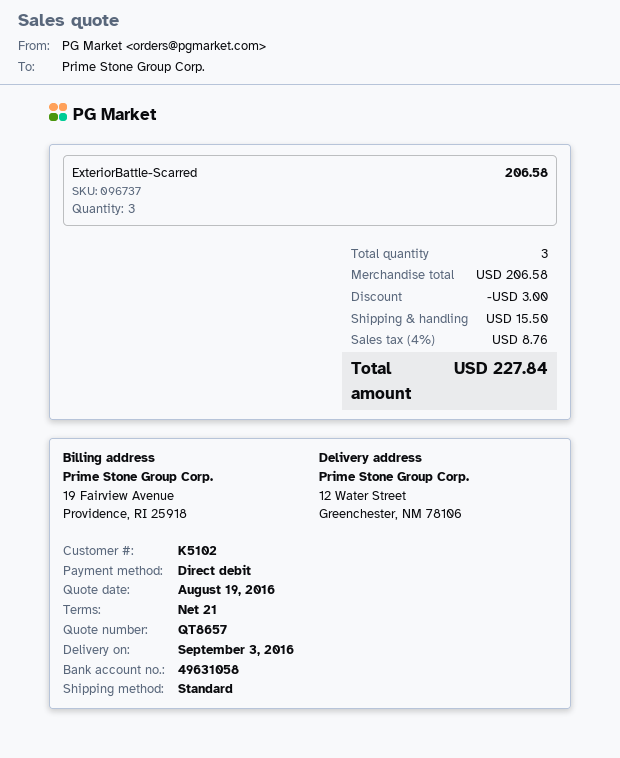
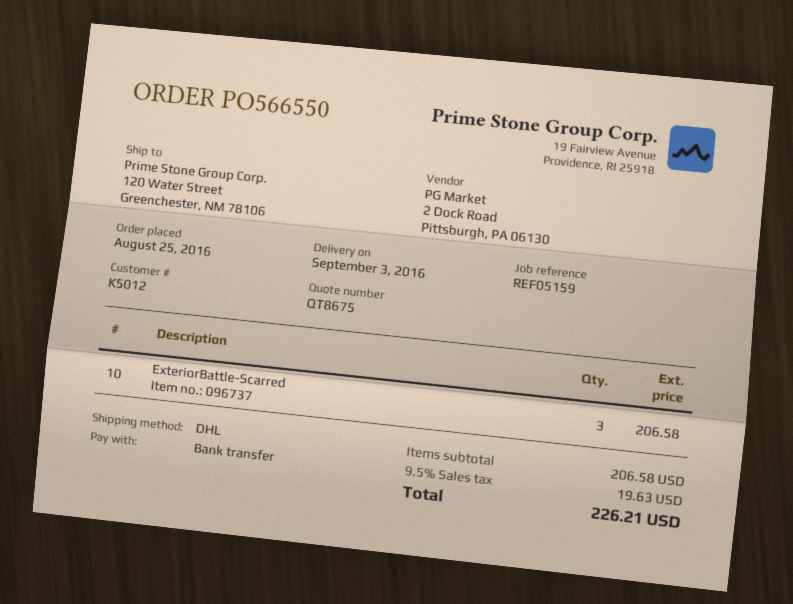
quote number: QT8657 -> QT8675
customer number: K5102 -> K5012
payment method: direct debit -> bank transfer
shipping method: standard -> DHL
ship to: 12 Water Street, Greenchester, NM 78106 -> 120 Water Street, Greenchester, NM 78106
discount: 3.00 -> none
shipping: 15.50 -> none
tax: 4% = 8.76 -> 9.5% = 19.63
total: 227.84 -> 226.21

